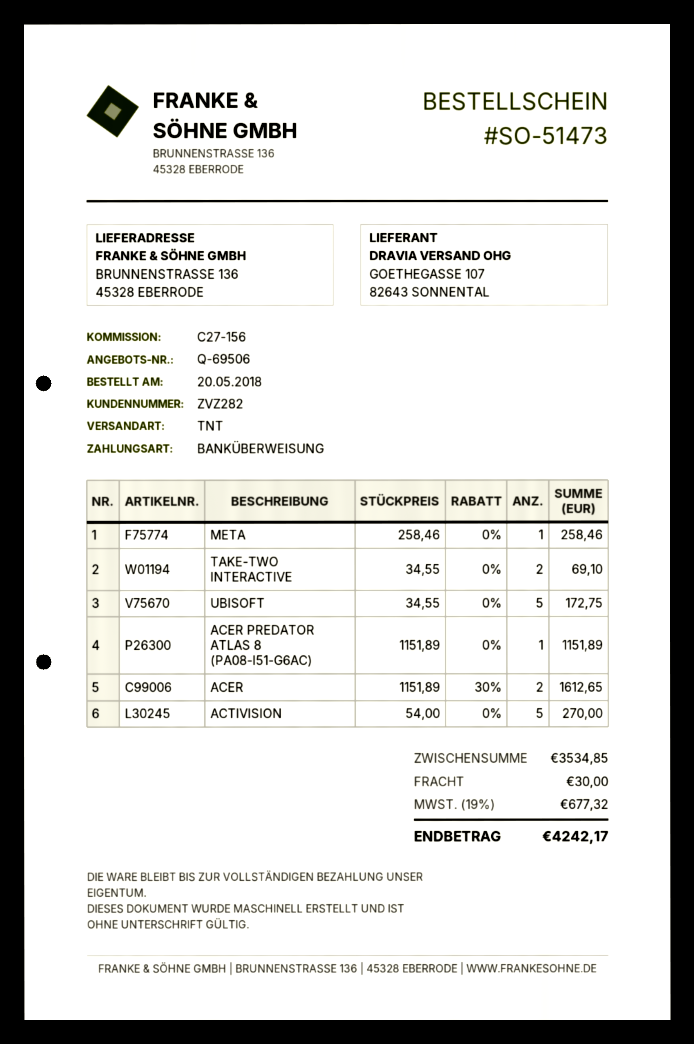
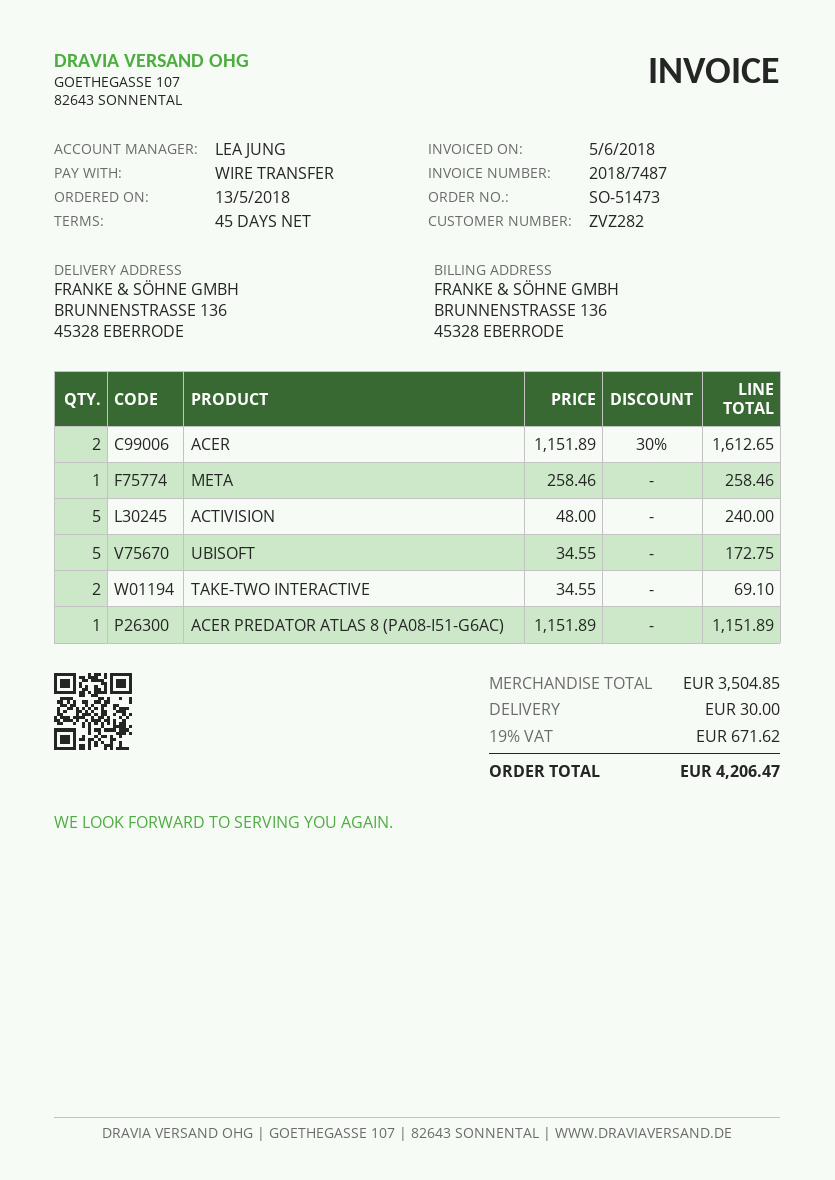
order date: 2018-05-20 -> 2018-05-13
ACTIVISION: 5 x 54.00 = 270.00 -> 5 x 48.00 = 240.00
subtotal: 3534.85 -> 3504.85
tax: 19% = 677.32 -> 19% = 671.62
total: 4242.17 -> 4206.47

